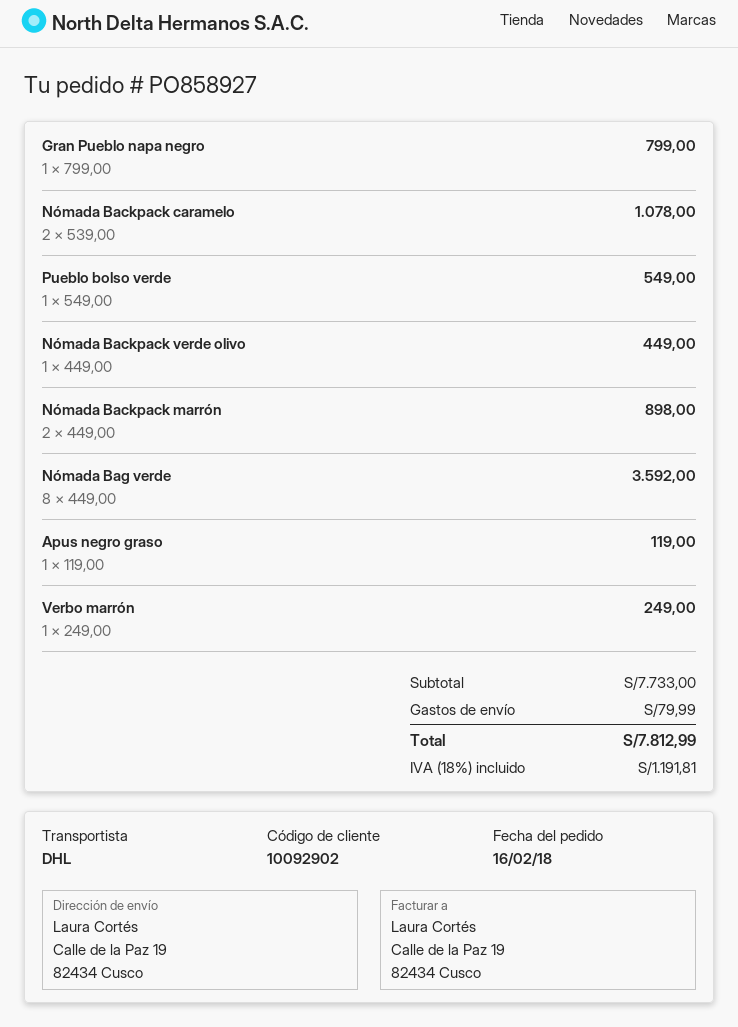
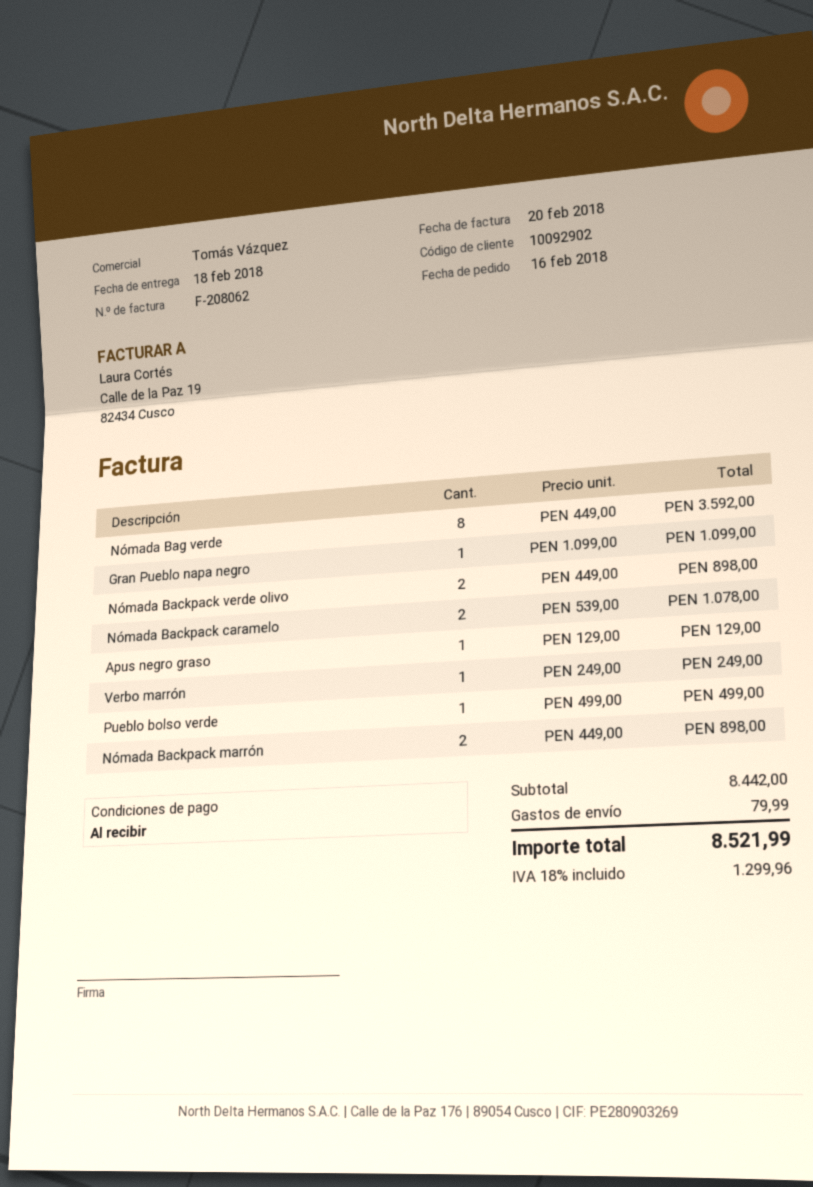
Gran Pueblo napa negro: 1 x 799.00 = 799.00 -> 1 x 1099.00 = 1099.00
Pueblo bolso verde: 1 x 549.00 = 549.00 -> 1 x 499.00 = 499.00
Nómada Backpack verde olivo: 1 x 449.00 = 449.00 -> 2 x 449.00 = 898.00
Apus negro graso: 1 x 119.00 = 119.00 -> 1 x 129.00 = 129.00
subtotal: 7733.00 -> 8442.00
tax: 18% = 1191.81 -> 18% = 1299.96
total: 7812.99 -> 8521.99

